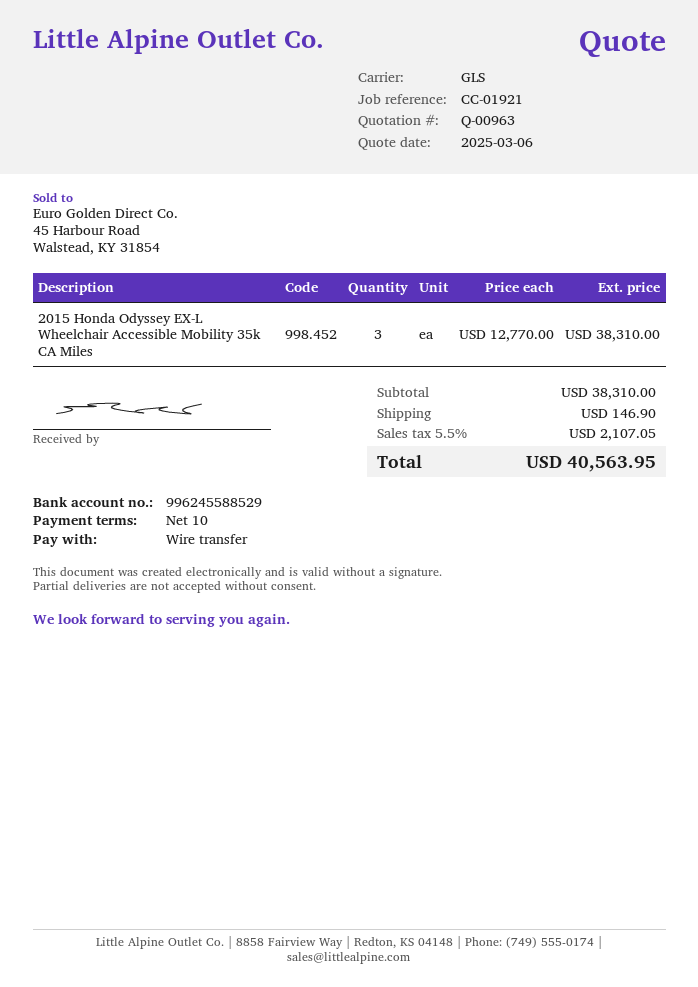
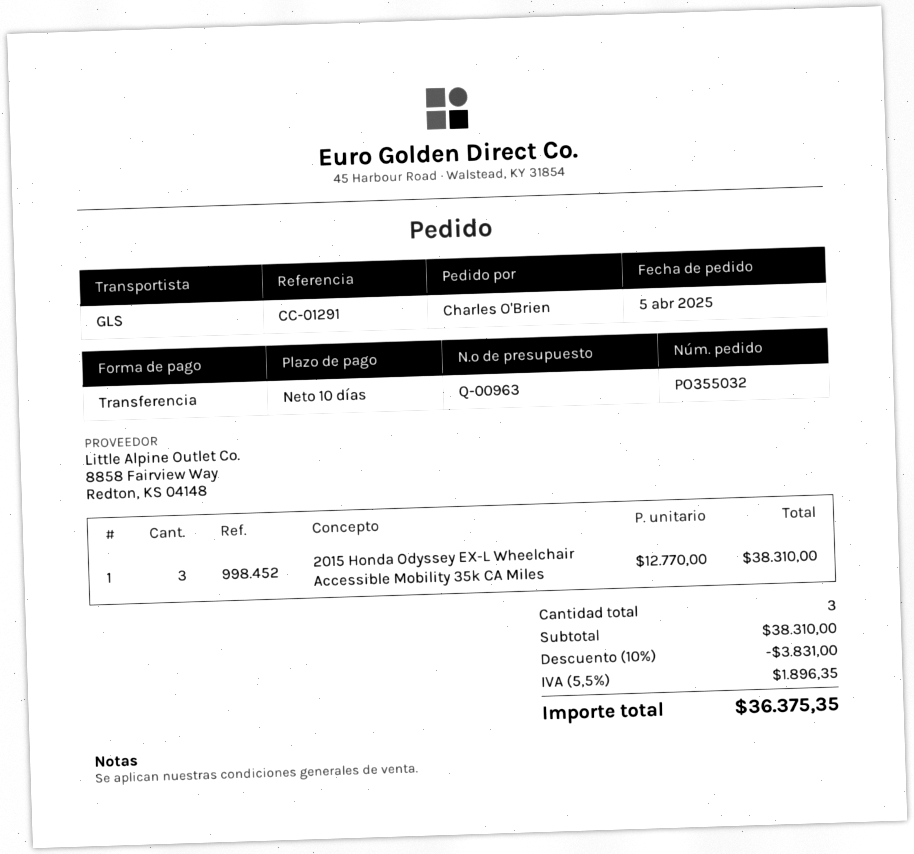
reference: CC-01921 -> CC-01291
discount: none -> 10% = 3831.00
shipping: 146.90 -> none
tax: 5.5% = 2107.05 -> 5.5% = 1896.35
total: 40563.95 -> 36375.35

